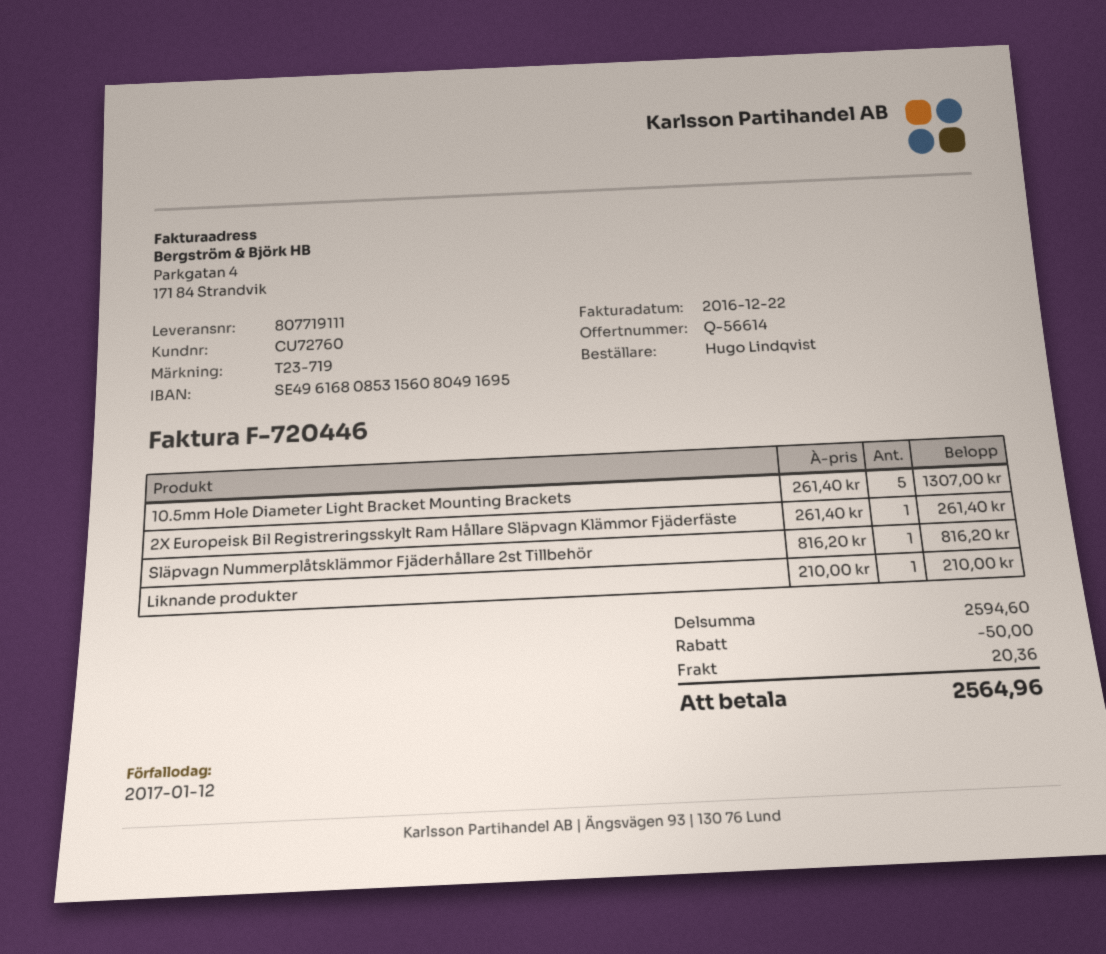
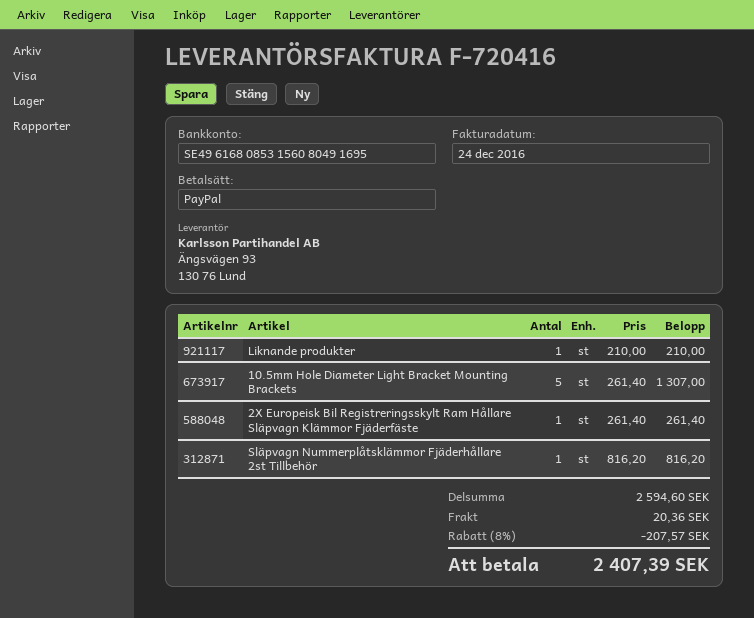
invoice number: F-720446 -> F-720416
invoice date: 2016-12-22 -> 2016-12-24
discount: 50.00 -> 207.57
total: 2564.96 -> 2407.39

